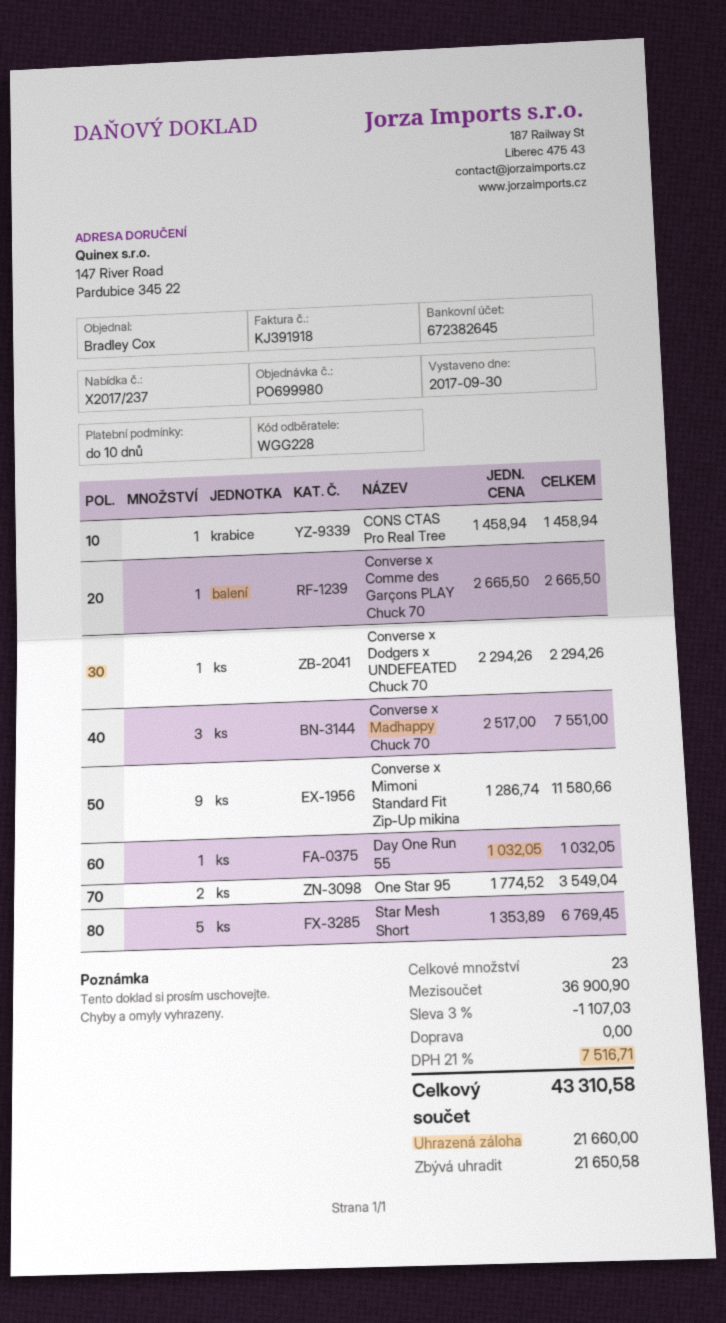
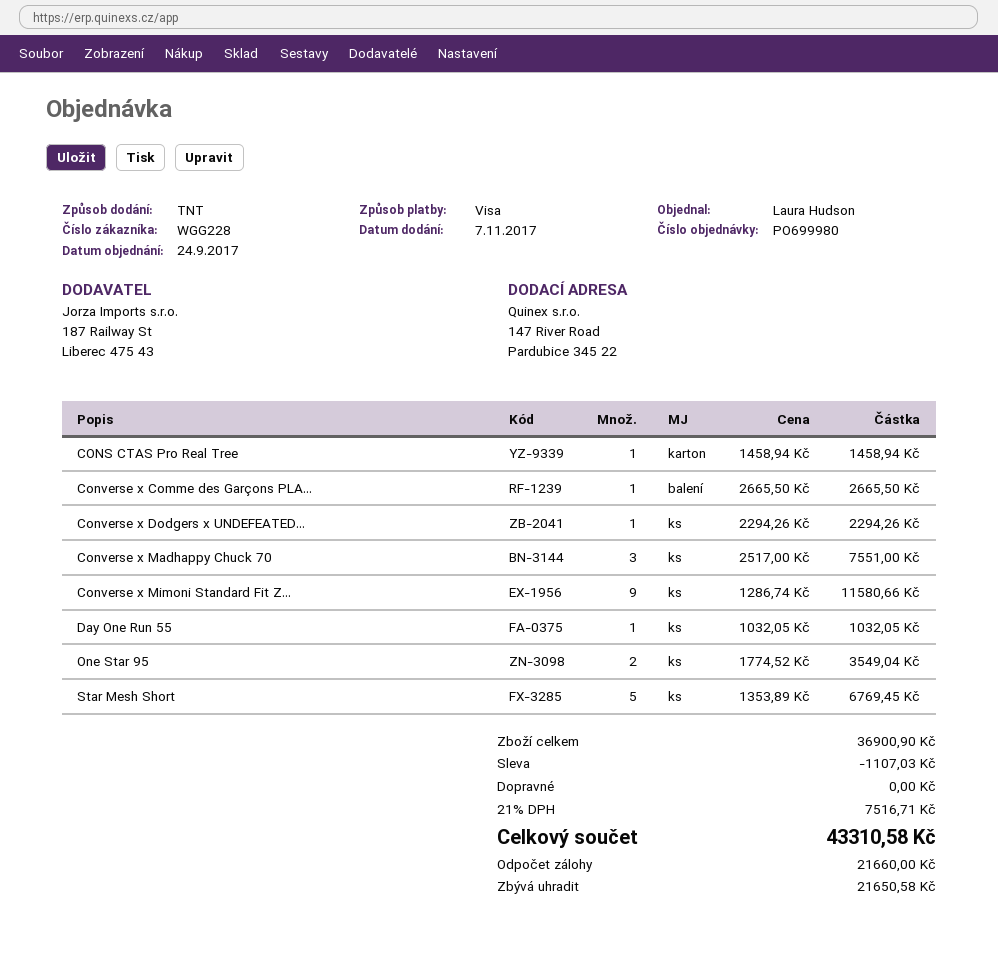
ordered by: Bradley Cox -> Laura Hudson

